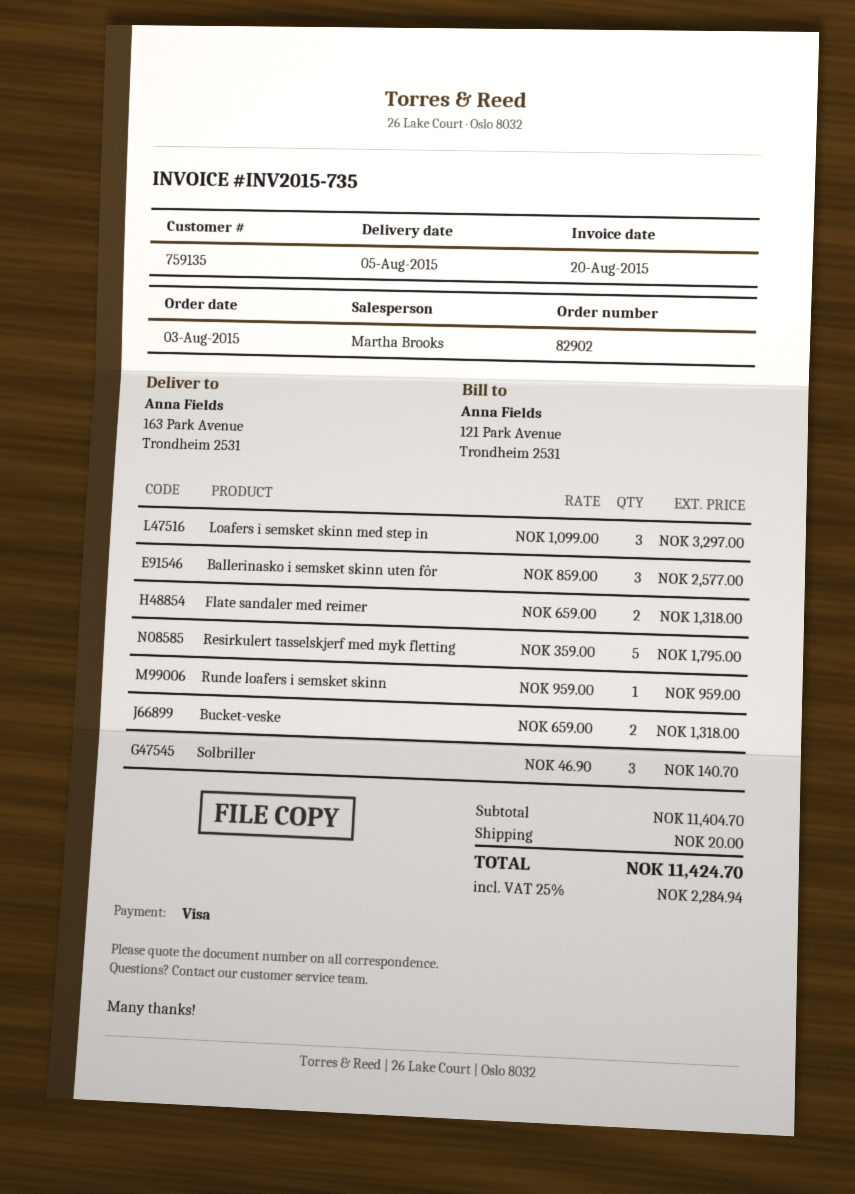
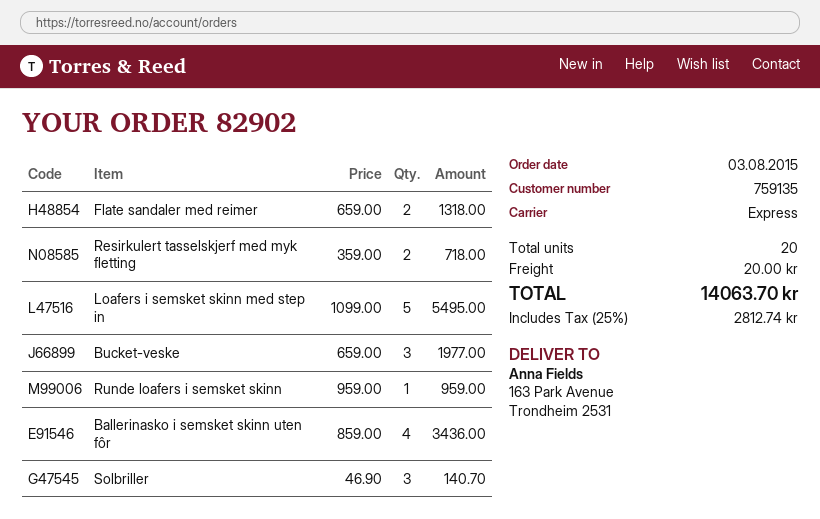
Loafers i semsket skinn med step in: 3 x 1099.00 = 3297.00 -> 5 x 1099.00 = 5495.00
Ballerinasko i semsket skinn uten fôr: 3 x 859.00 = 2577.00 -> 4 x 859.00 = 3436.00
Resirkulert tasselskjerf med myk fletting: 5 x 359.00 = 1795.00 -> 2 x 359.00 = 718.00
Bucket-veske: 2 x 659.00 = 1318.00 -> 3 x 659.00 = 1977.00
tax: 25% = 2284.94 -> 25% = 2812.74
total: 11424.70 -> 14063.70

